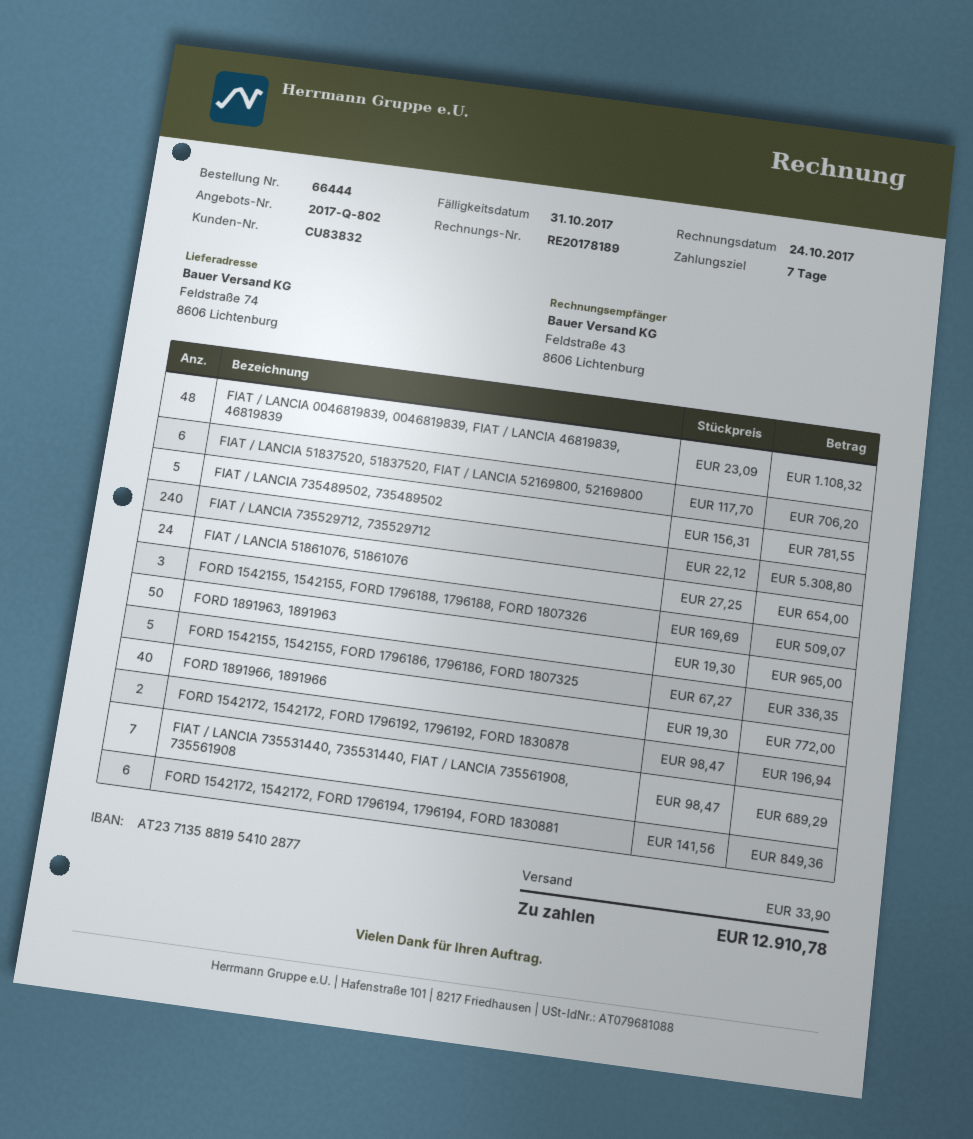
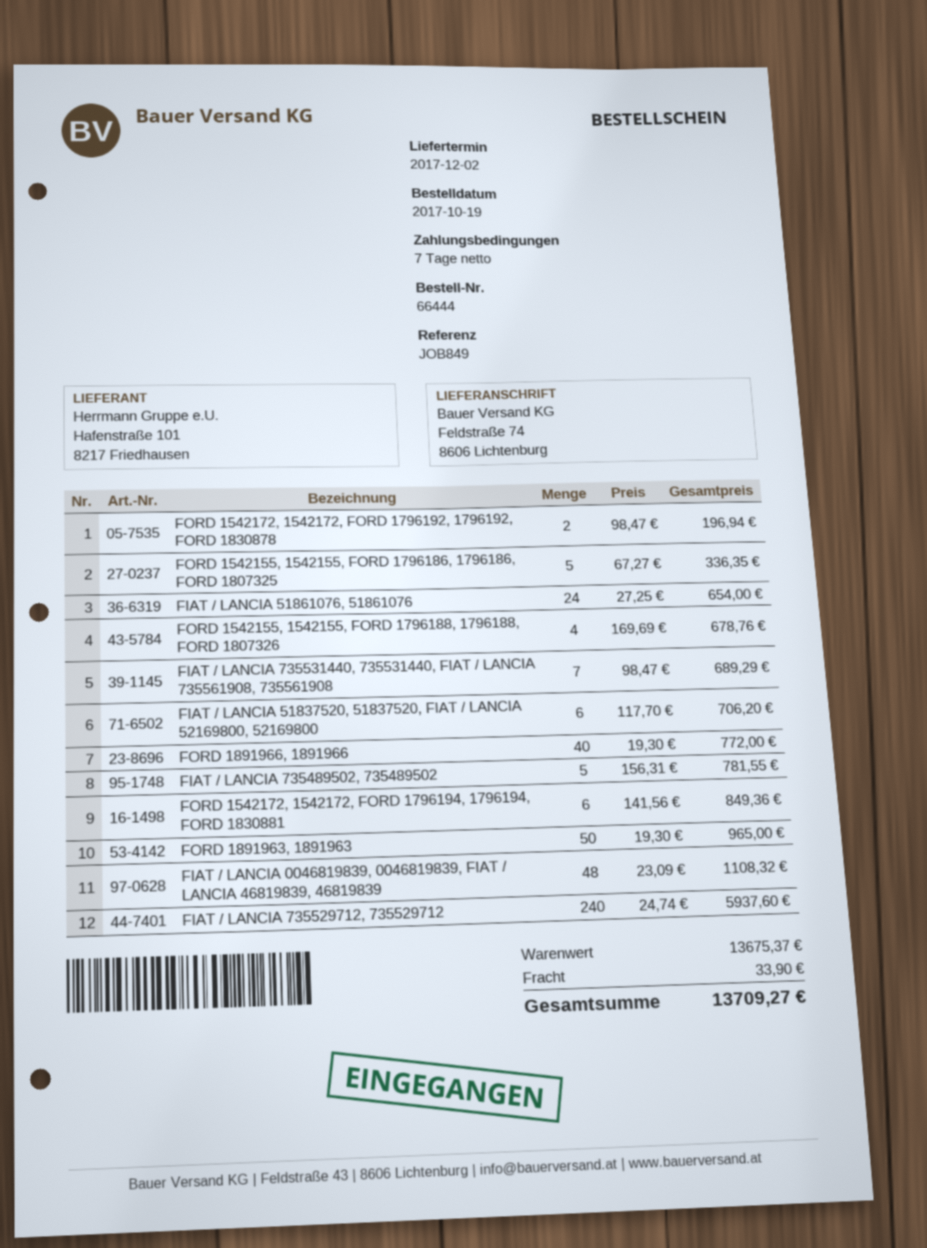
FIAT / LANCIA 735529712, 735529712: 240 x 22.12 = 5308.80 -> 240 x 24.74 = 5937.60
FORD 1542155, 1542155, FORD 1796188, 1796188, FORD 1807326: 3 x 169.69 = 509.07 -> 4 x 169.69 = 678.76
total: 12910.78 -> 13709.27

